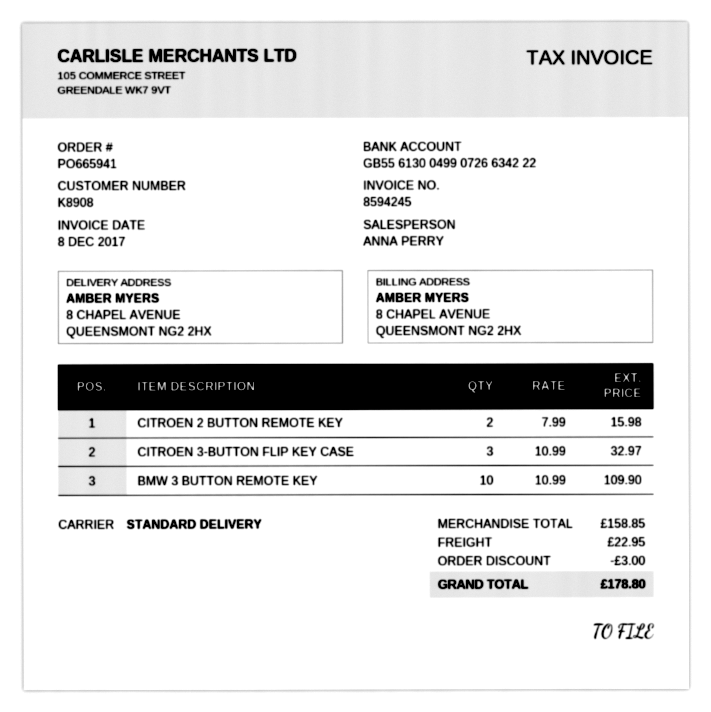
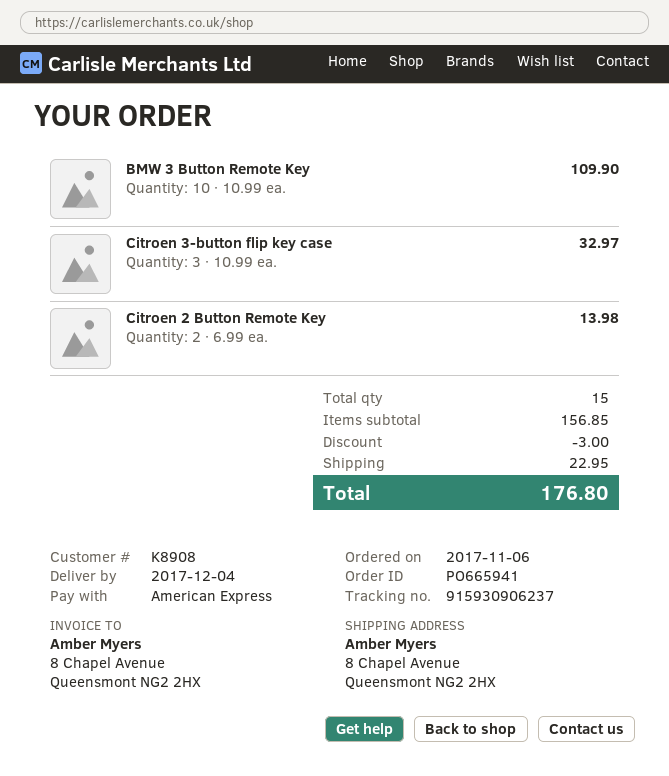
CITROEN 2 BUTTON REMOTE KEY: 2 x 7.99 = 15.98 -> 2 x 6.99 = 13.98
subtotal: 158.85 -> 156.85
total: 178.80 -> 176.80

